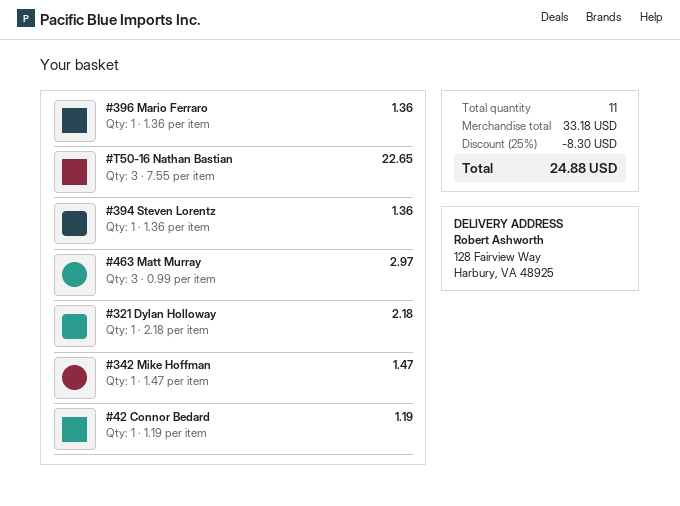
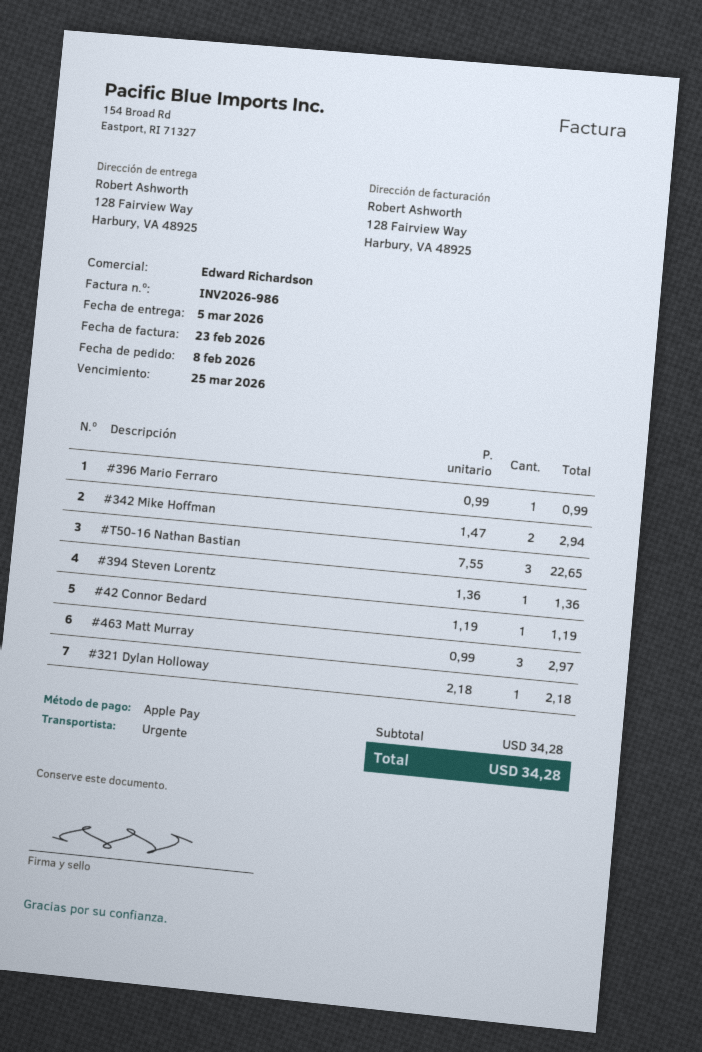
#396 Mario Ferraro: 1 x 1.36 = 1.36 -> 1 x 0.99 = 0.99
#342 Mike Hoffman: 1 x 1.47 = 1.47 -> 2 x 1.47 = 2.94
subtotal: 33.18 -> 34.28
discount: 25% = 8.30 -> none
total: 24.88 -> 34.28

